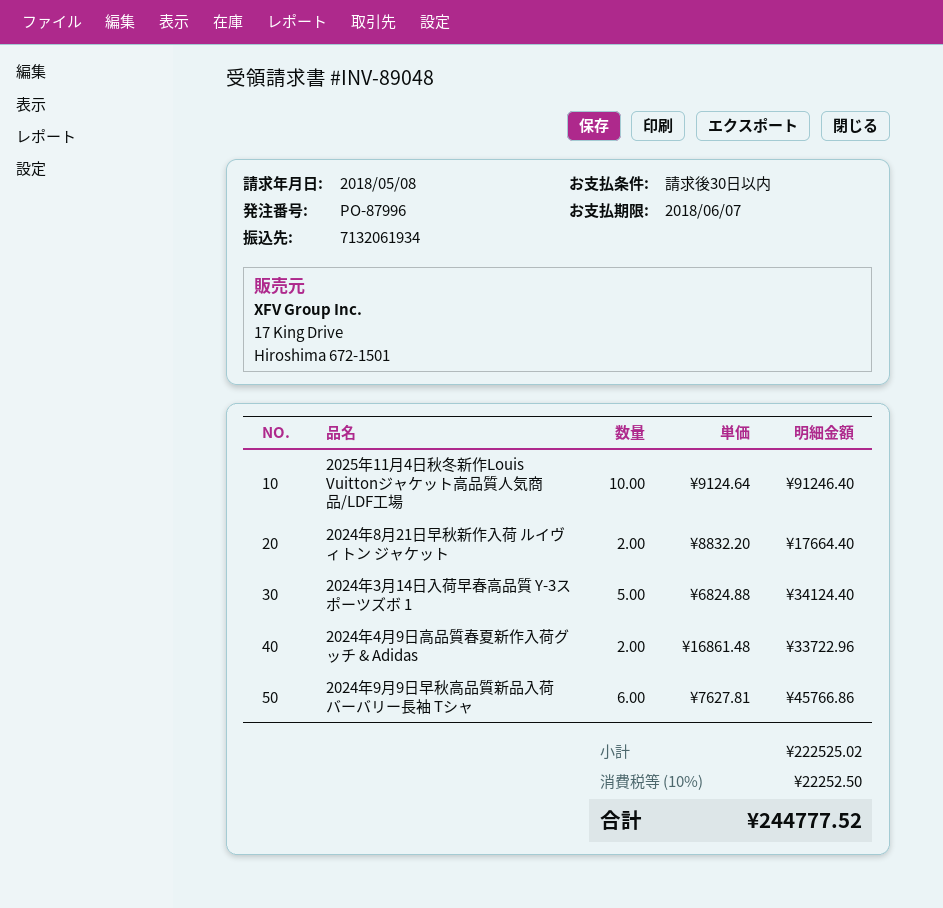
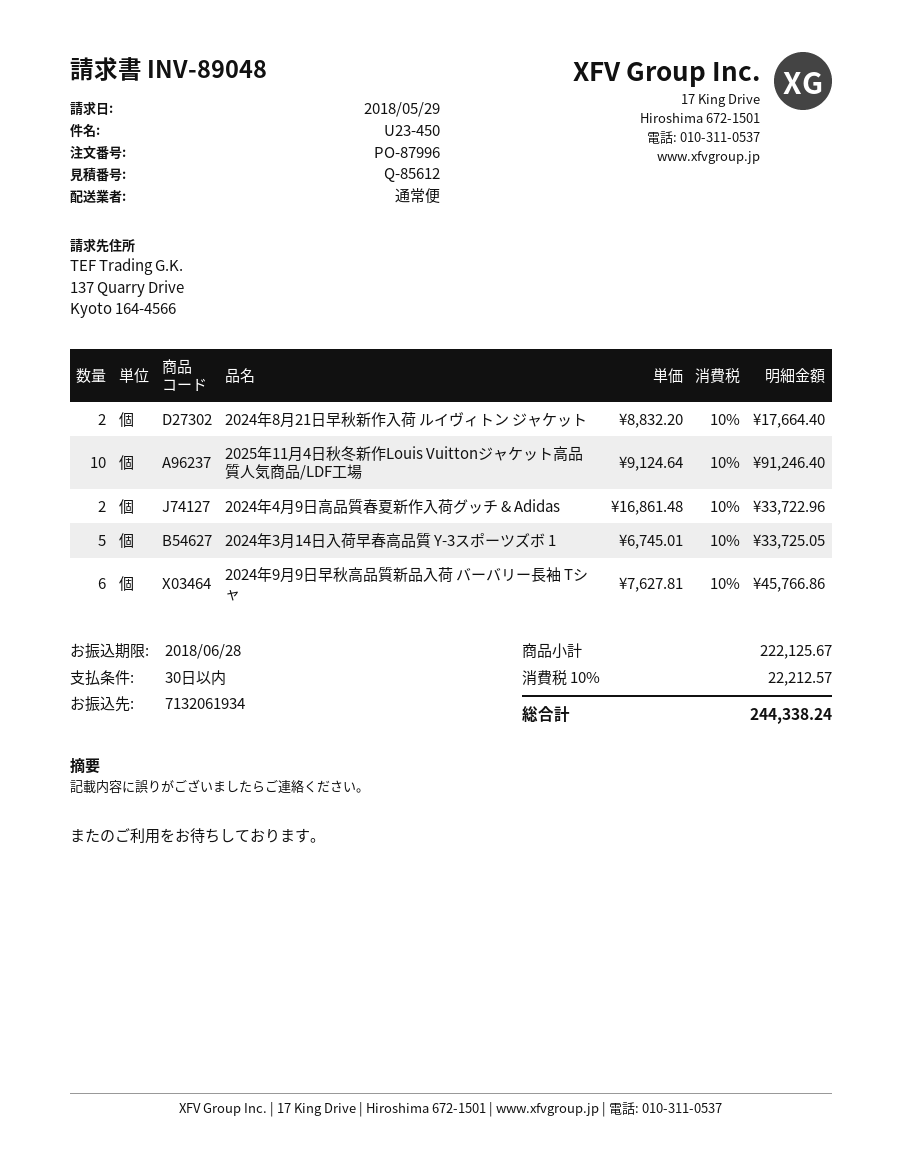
invoice date: 2018-05-08 -> 2018-05-29
due date: 2018-06-07 -> 2018-06-28
2024年3月14日入荷早春高品質 Y-3スポーツズボ 1: 5 x 6824.88 = 34124.40 -> 5 x 6745.01 = 33725.05
subtotal: 222525.02 -> 222125.67
tax: 10% = 22252.50 -> 10% = 22212.57
total: 244777.52 -> 244338.24

